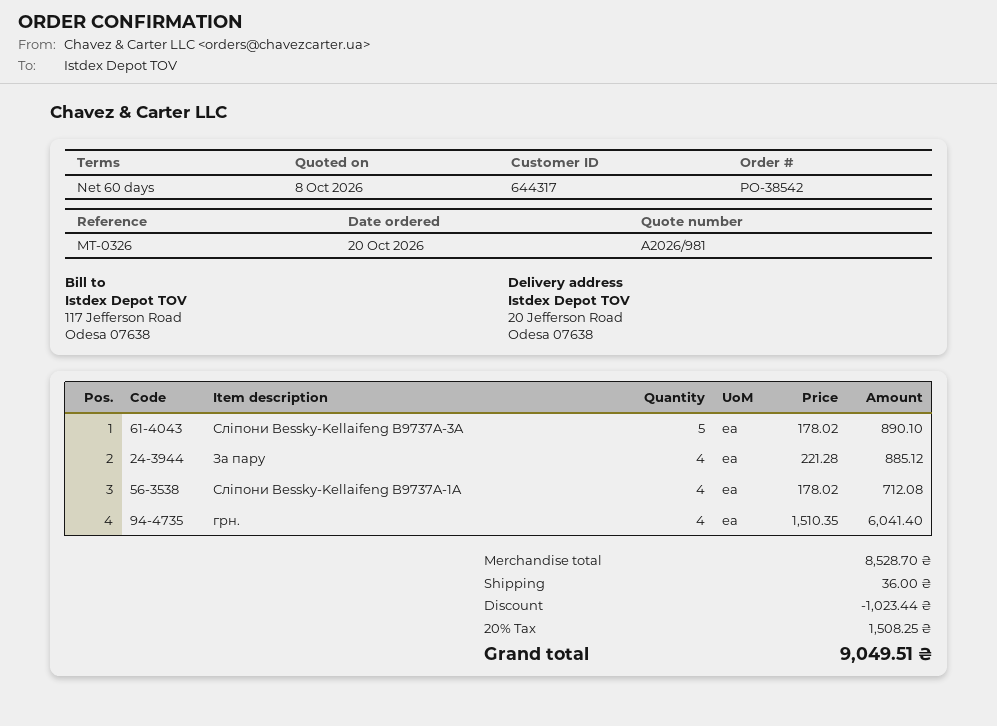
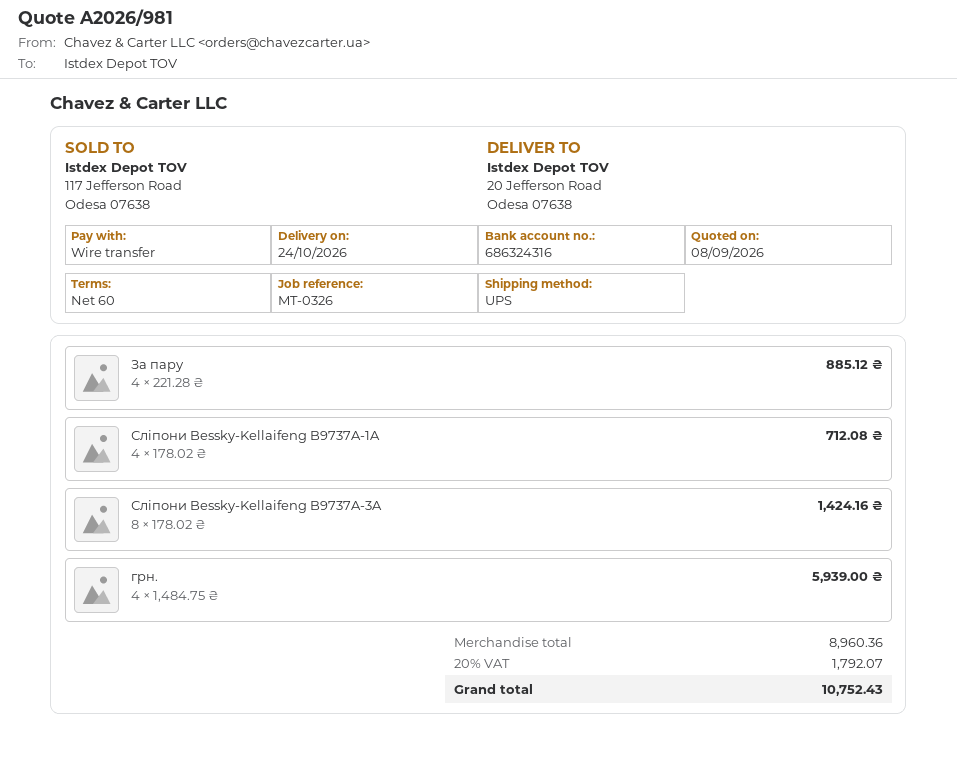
quote date: 2026-10-08 -> 2026-09-08
Сліпони Bessky-Kellaifeng B9737A-3A: 5 x 178.02 = 890.10 -> 8 x 178.02 = 1424.16
грн.: 4 x 1510.35 = 6041.40 -> 4 x 1484.75 = 5939.00
subtotal: 8528.70 -> 8960.36
discount: 1023.44 -> none
shipping: 36.00 -> none
tax: 20% = 1508.25 -> 20% = 1792.07
total: 9049.51 -> 10752.43

